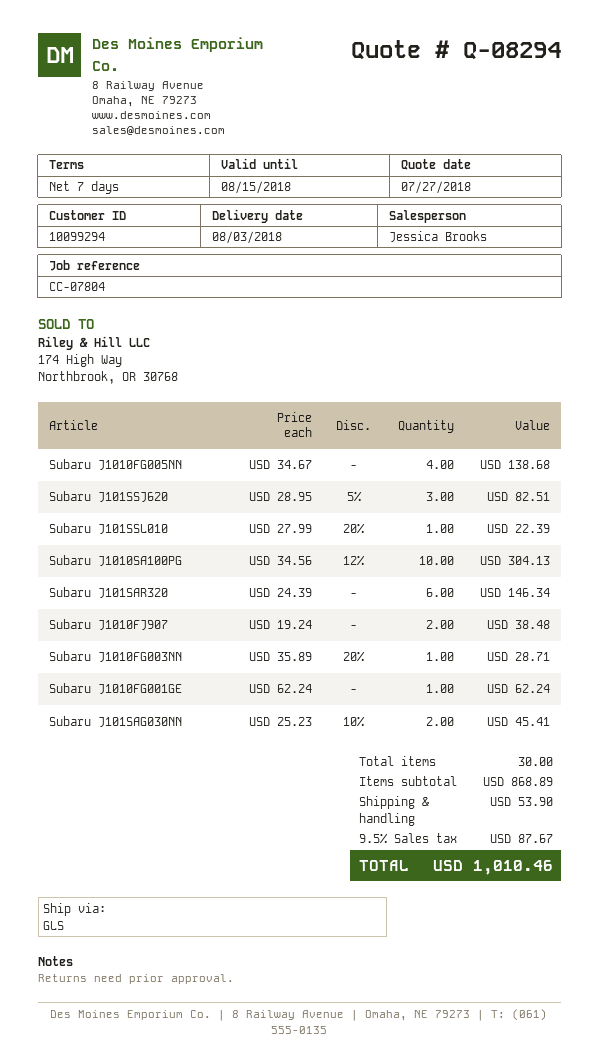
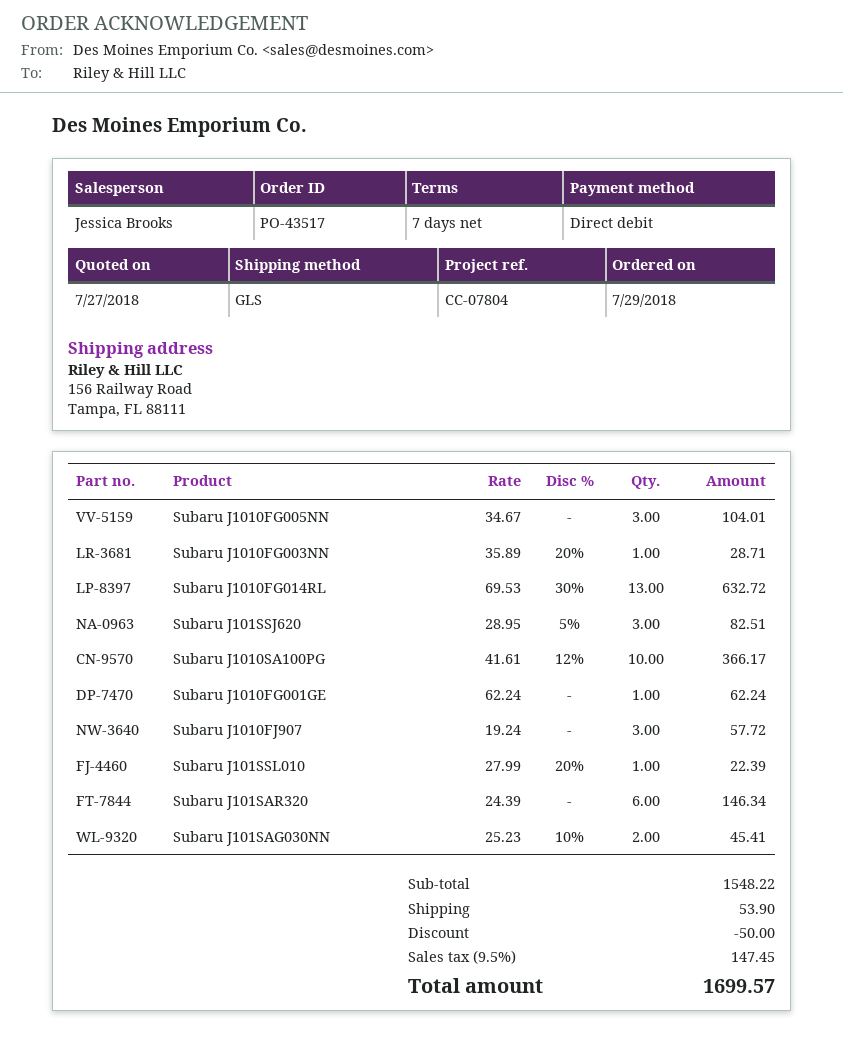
Subaru J1010FG005NN: 4 x 34.67 = 138.68 -> 3 x 34.67 = 104.01
Subaru J1010SA100PG: 10 x 34.56 - 12% = 304.13 -> 10 x 41.61 - 12% = 366.17
Subaru J1010FJ907: 2 x 19.24 = 38.48 -> 3 x 19.24 = 57.72
Subaru J1010FG014RL: none -> 13 x 69.53 - 30% = 632.72
subtotal: 868.89 -> 1548.22
discount: none -> 50.00
tax: 9.5% = 87.67 -> 9.5% = 147.45
total: 1010.46 -> 1699.57

